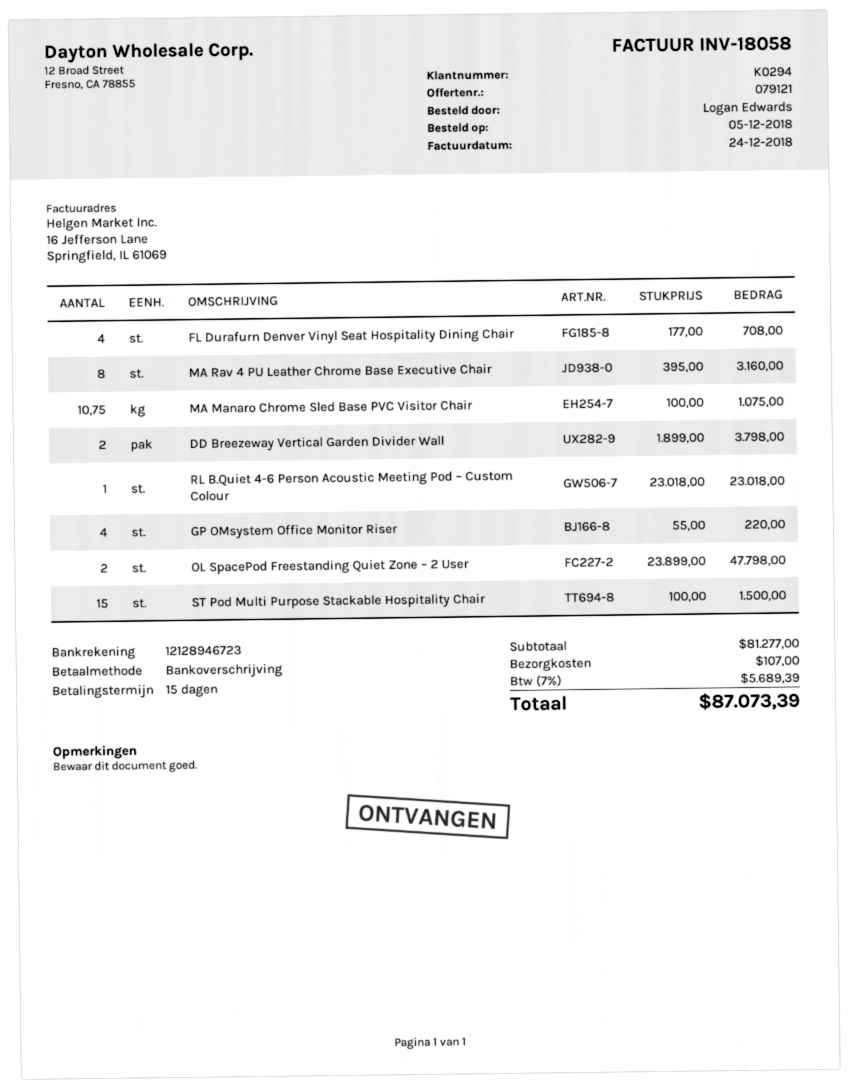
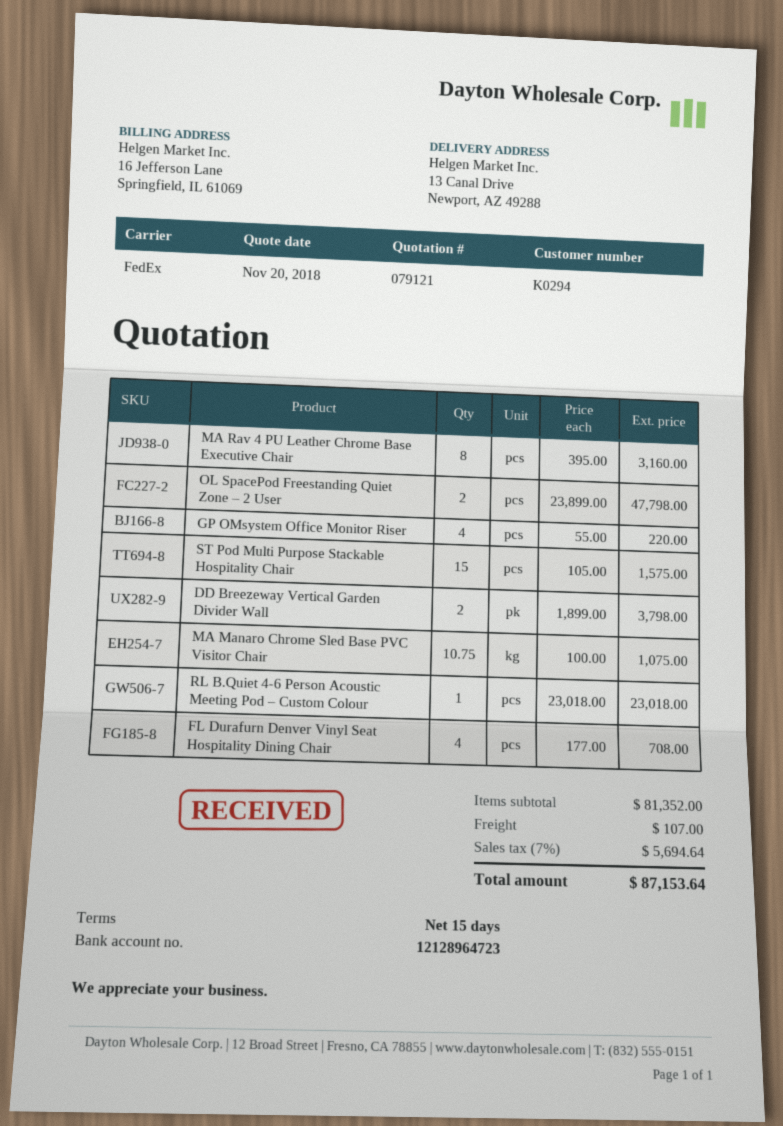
bank account: 12128946723 -> 12128964723
ST Pod Multi Purpose Stackable Hospitality Chair: 15 x 100.00 = 1500.00 -> 15 x 105.00 = 1575.00
subtotal: 81277.00 -> 81352.00
tax: 7% = 5689.39 -> 7% = 5694.64
total: 87073.39 -> 87153.64

